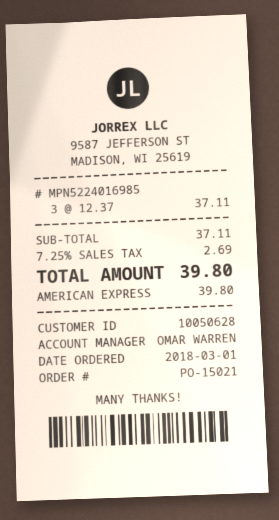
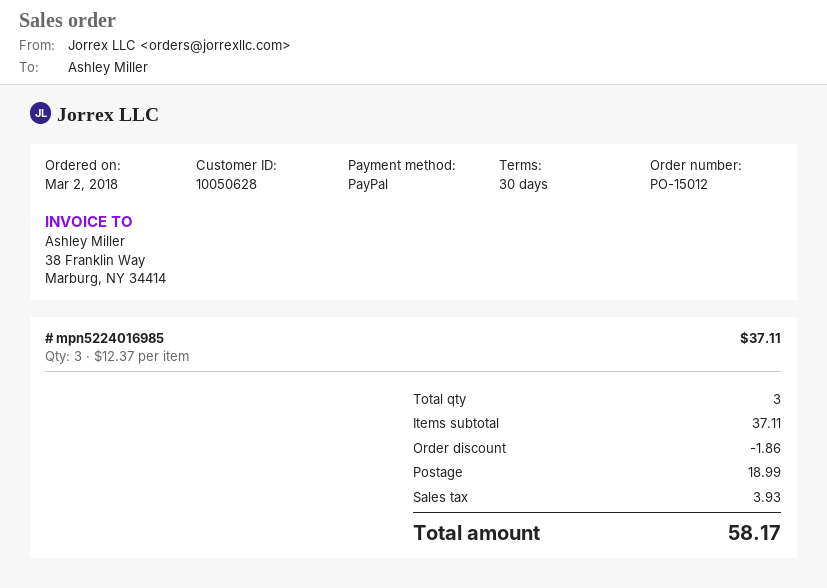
order number: PO-15021 -> PO-15012
order date: 2018-03-01 -> 2018-03-02
payment method: American Express -> PayPal
discount: none -> 1.86
shipping: none -> 18.99
tax: 2.69 -> 3.93
total: 39.80 -> 58.17

